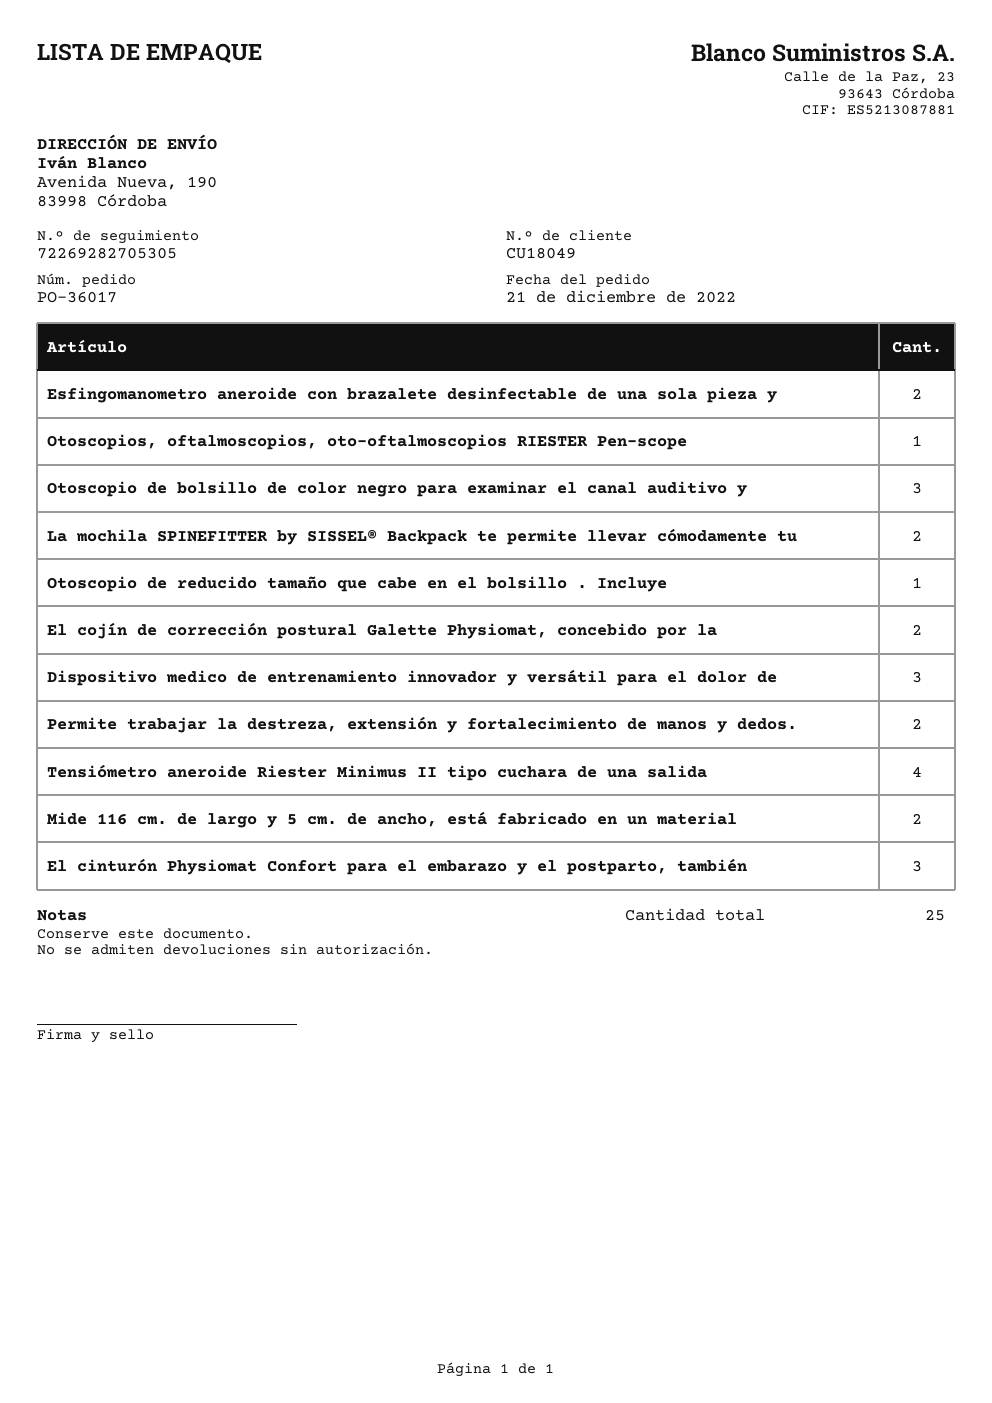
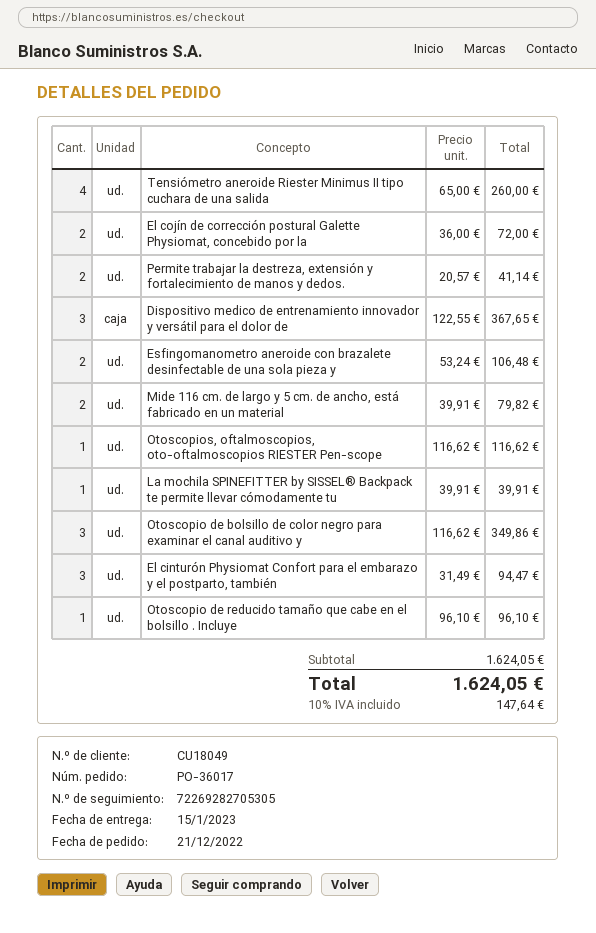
La mochila SPINEFITTER by SISSEL® Backpack te permite llevar cómodamente tu: 2 -> 1

